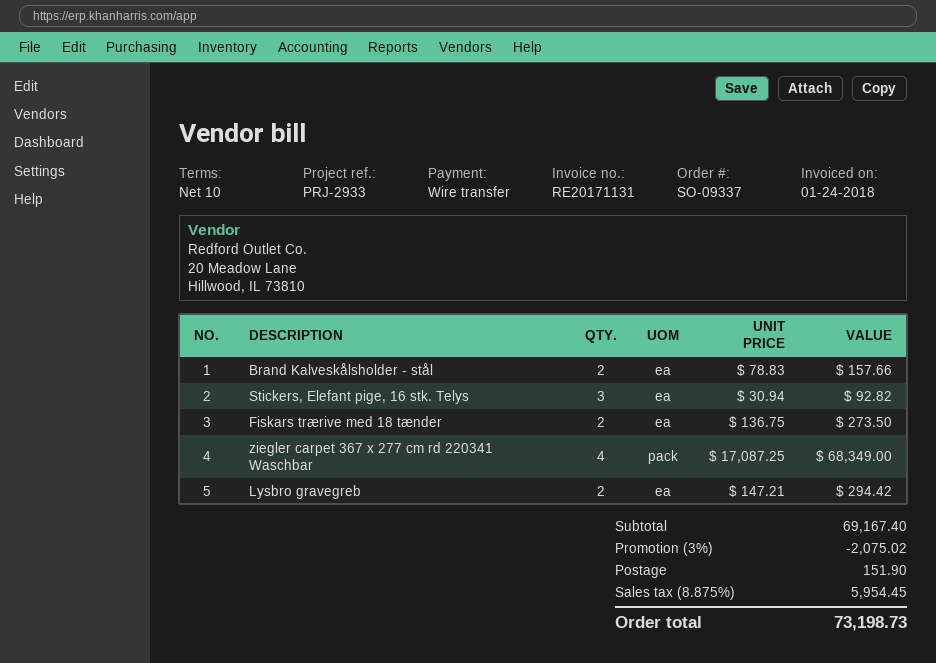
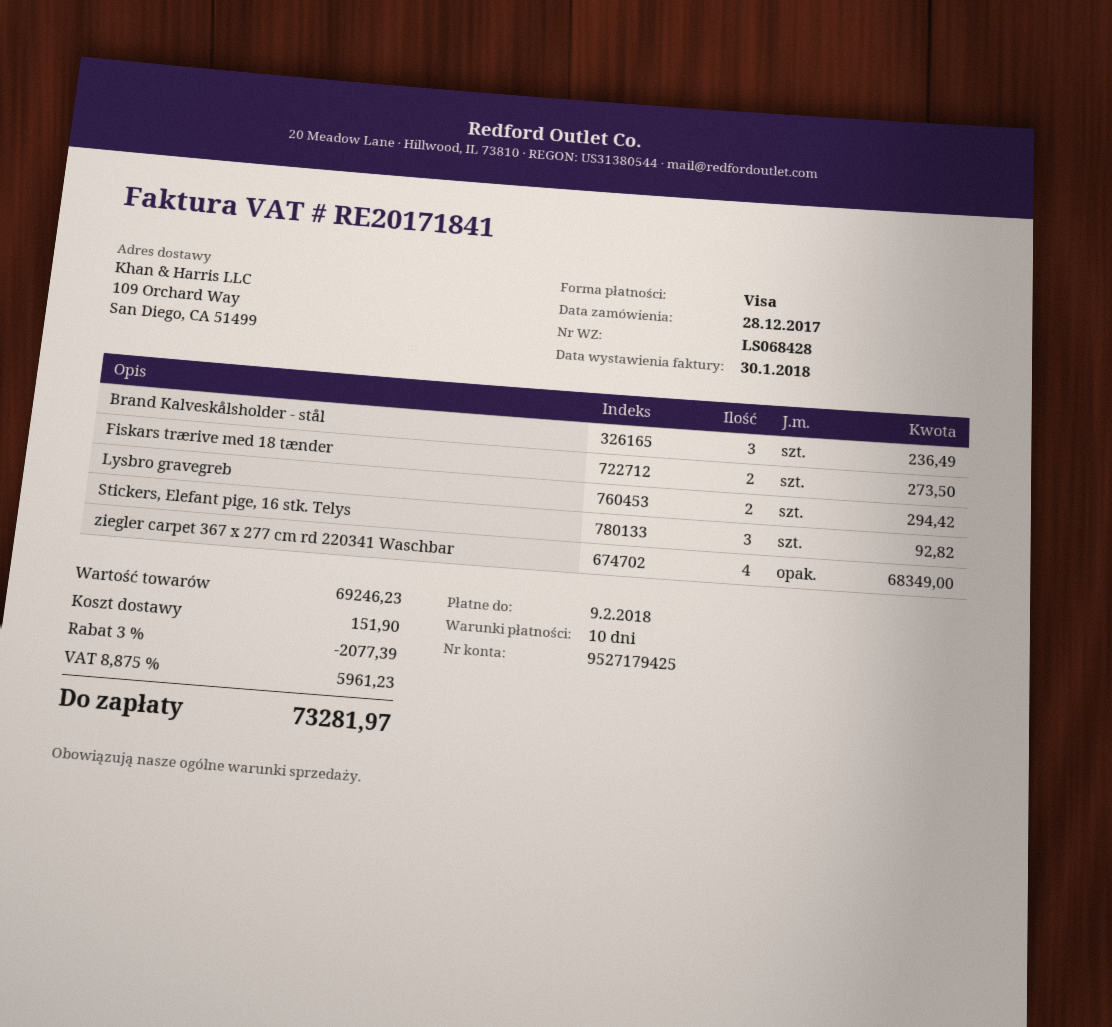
invoice number: RE20171131 -> RE20171841
invoice date: 2018-01-24 -> 2018-01-30
payment method: bank transfer -> Visa
Brand Kalveskålsholder - stål: 2 for 157.66 -> 3 for 236.49
subtotal: 69167.40 -> 69246.23
discount: 3% = 2075.02 -> 3% = 2077.39
tax: 8.875% = 5954.45 -> 8.875% = 5961.23
total: 73198.73 -> 73281.97

